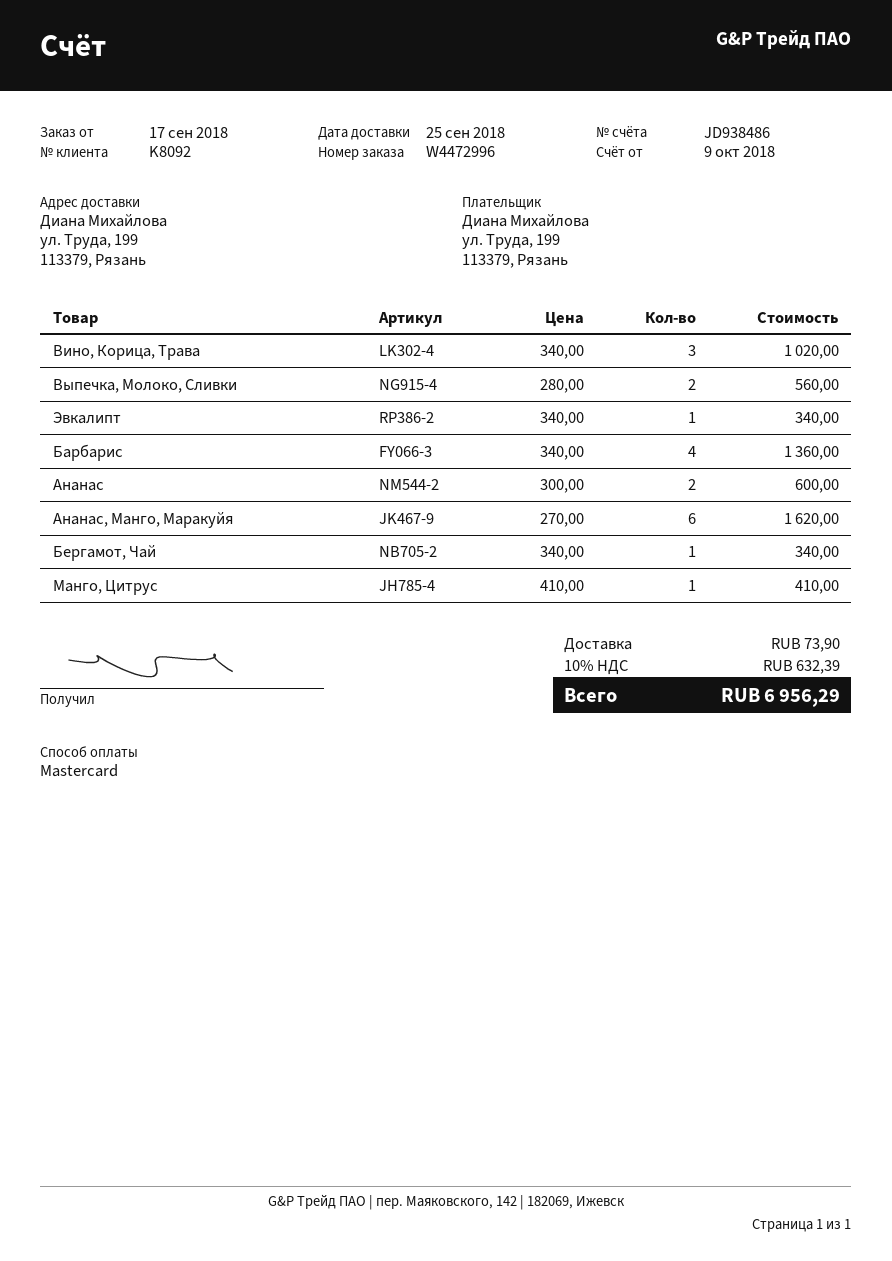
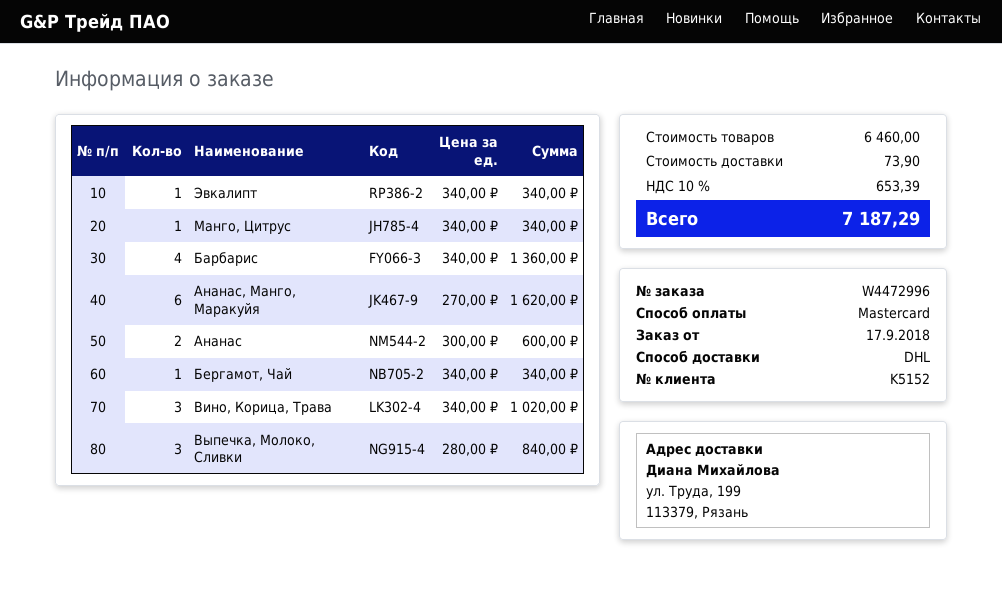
customer number: K8092 -> K5152
Выпечка, Молоко, Сливки: 2 x 280.00 = 560.00 -> 3 x 280.00 = 840.00
Манго, Цитрус: 1 x 410.00 = 410.00 -> 1 x 340.00 = 340.00
tax: 10% = 632.39 -> 10% = 653.39
total: 6956.29 -> 7187.29

